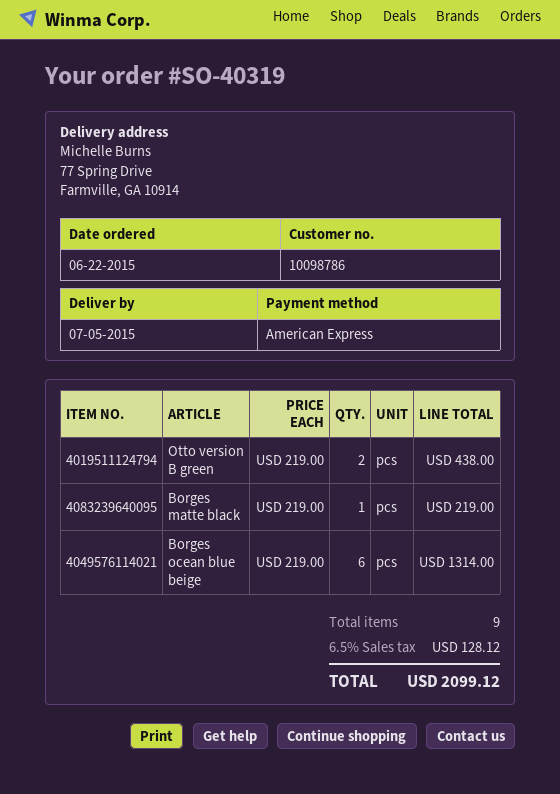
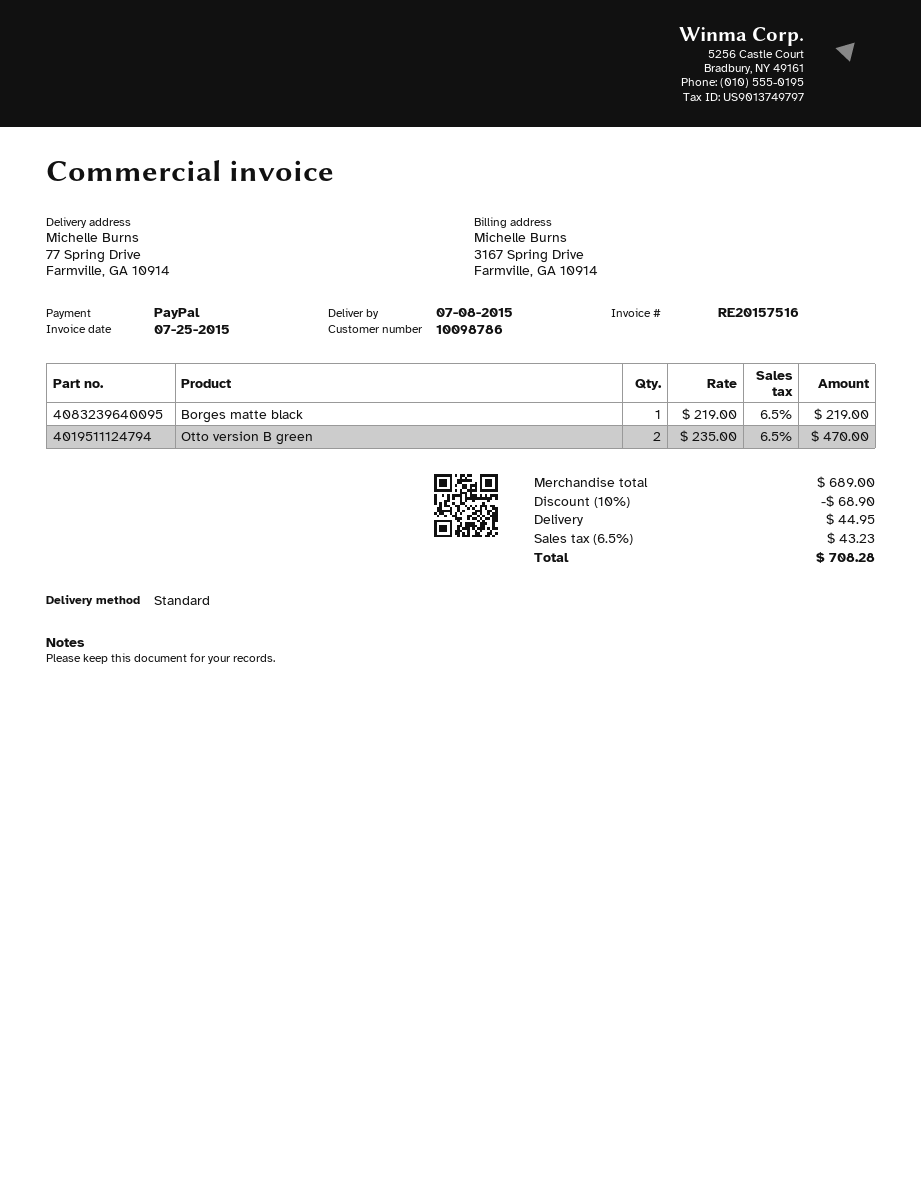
delivery date: 2015-07-05 -> 2015-07-08
payment method: American Express -> PayPal
Otto version B green: 2 x 219.00 = 438.00 -> 2 x 235.00 = 470.00
Borges ocean blue beige: 6 x 219.00 = 1314.00 -> none
discount: none -> 10% = 68.90
shipping: none -> 44.95
tax: 6.5% = 128.12 -> 6.5% = 43.23
total: 2099.12 -> 708.28

